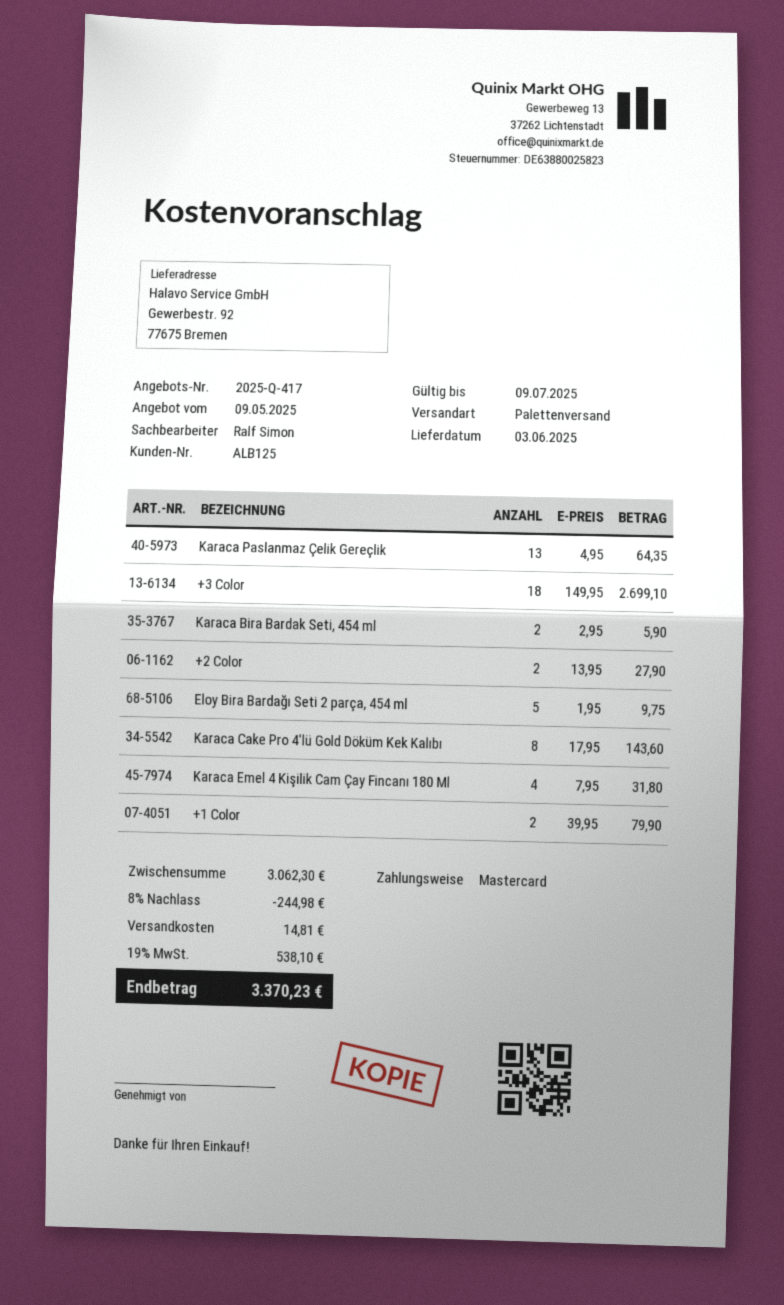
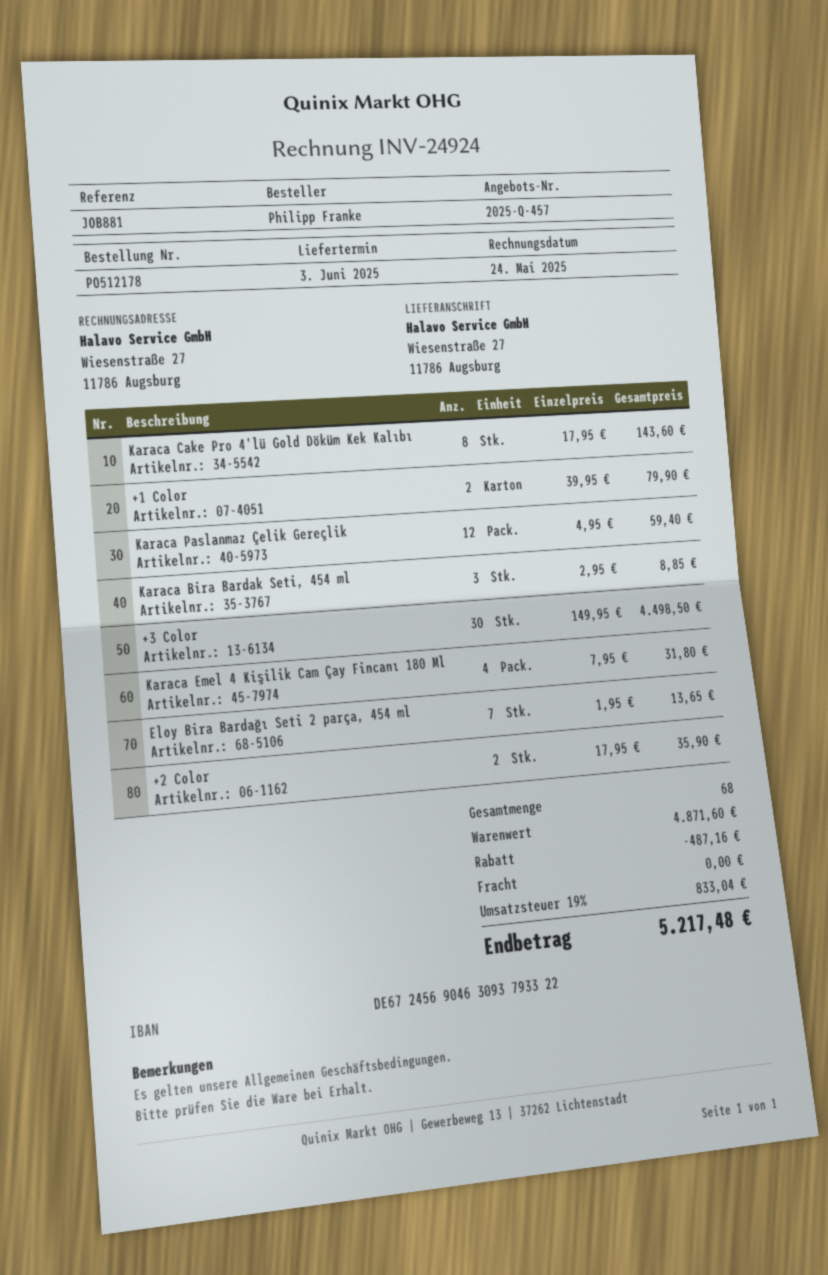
quote number: 2025-Q-417 -> 2025-Q-457
ship to: Gewerbestr. 92, 77675 Bremen -> Wiesenstraße 27, 11786 Augsburg
Karaca Paslanmaz Çelik Gereçlik: 13 x 4.95 = 64.35 -> 12 x 4.95 = 59.40
+3 Color: 18 x 149.95 = 2699.10 -> 30 x 149.95 = 4498.50
Karaca Bira Bardak Seti, 454 ml: 2 x 2.95 = 5.90 -> 3 x 2.95 = 8.85
+2 Color: 2 x 13.95 = 27.90 -> 2 x 17.95 = 35.90
Eloy Bira Bardağı Seti 2 parça, 454 ml: 5 x 1.95 = 9.75 -> 7 x 1.95 = 13.65
subtotal: 3062.30 -> 4871.60
discount: 244.98 -> 487.16
shipping: 14.81 -> 0.00
tax: 19% = 538.10 -> 19% = 833.04
total: 3370.23 -> 5217.48

